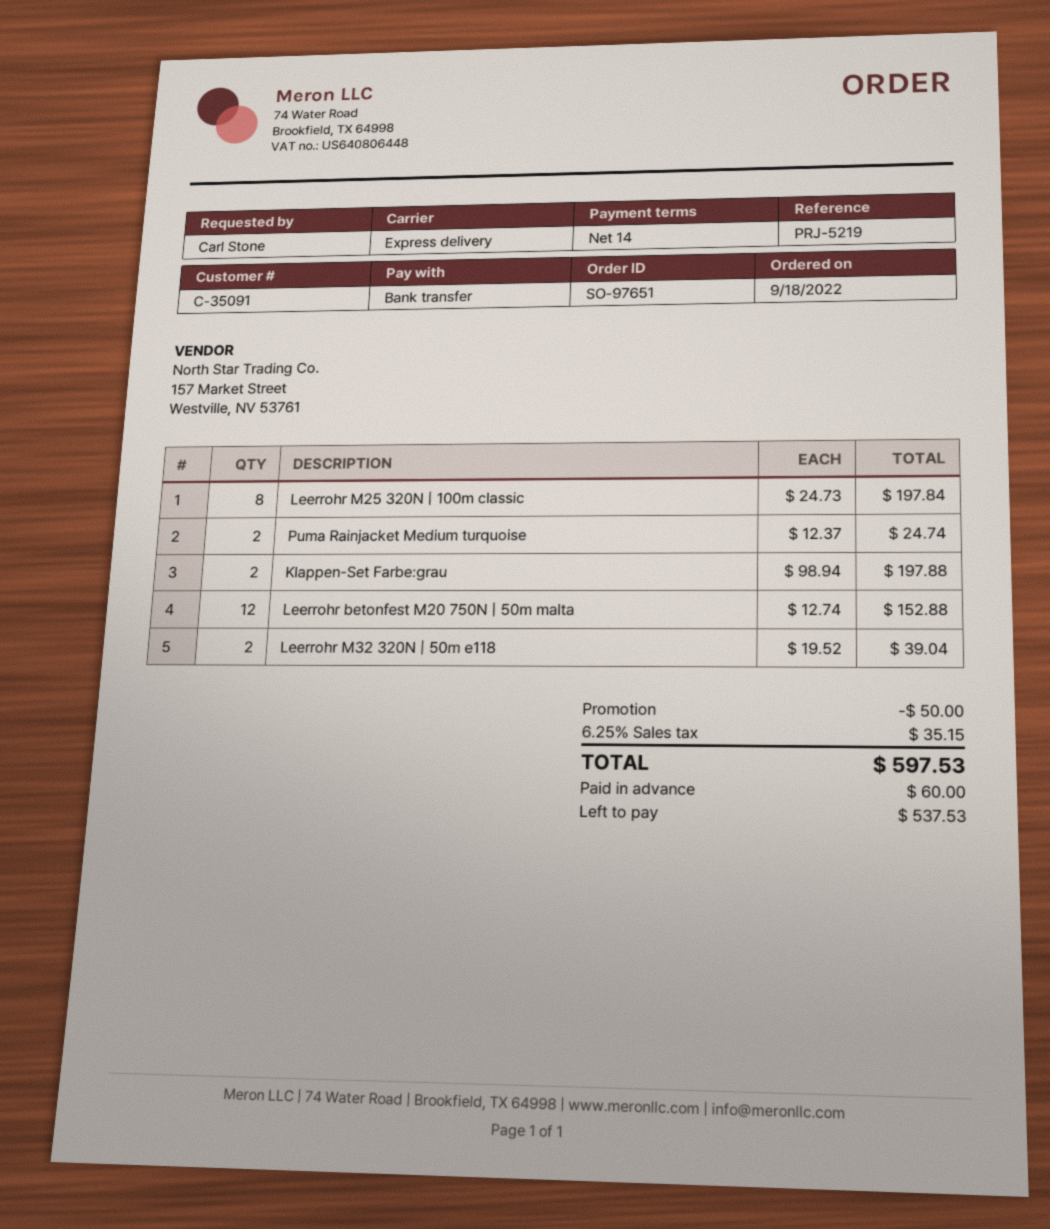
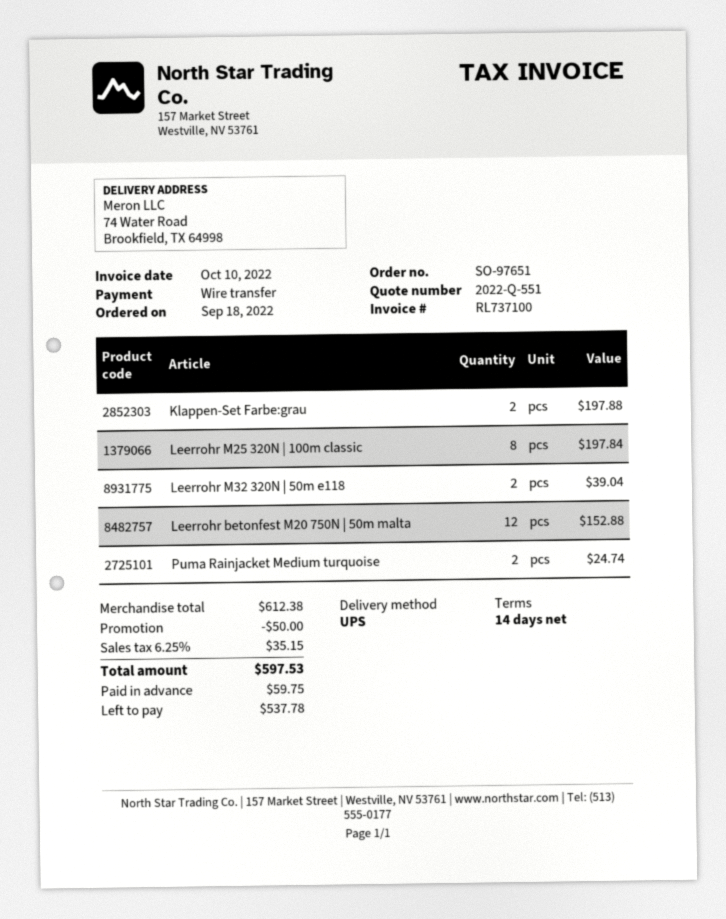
shipping method: express -> UPS
deposit: 60.00 -> 59.75
balance: 537.53 -> 537.78

